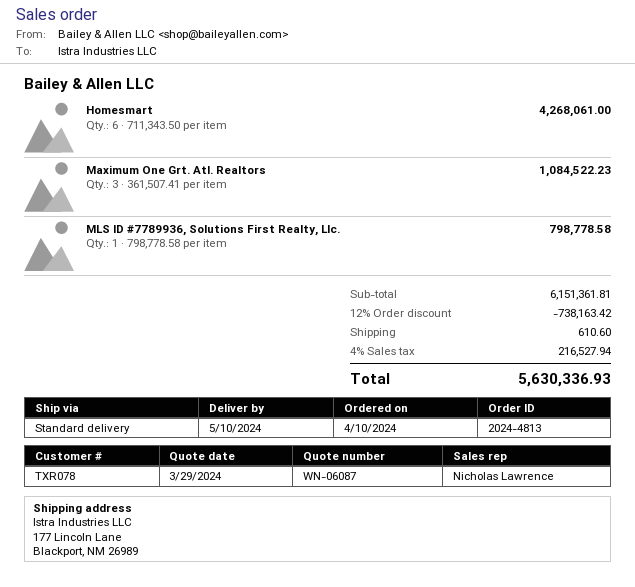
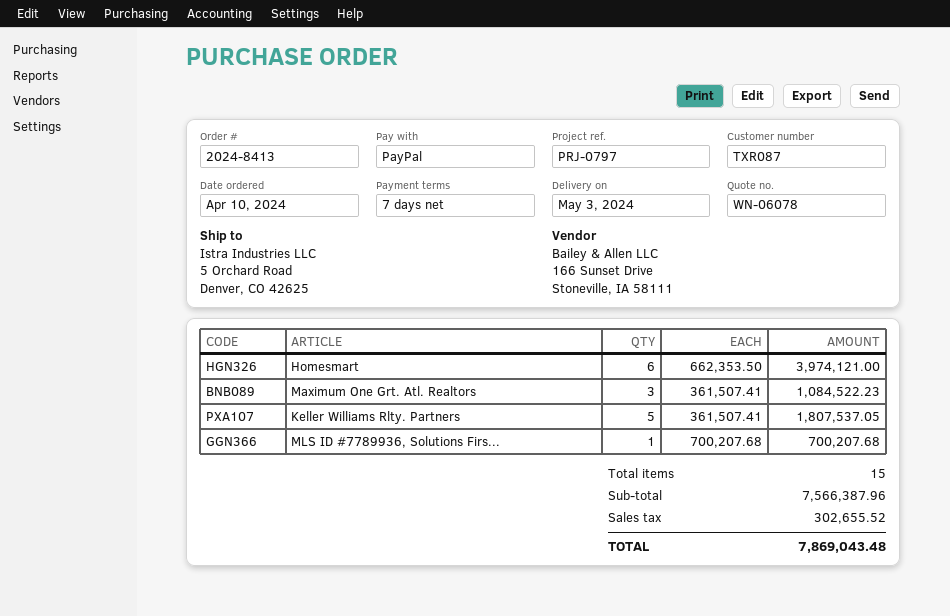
quote number: WN-06087 -> WN-06078
order number: 2024-4813 -> 2024-8413
delivery date: 2024-05-10 -> 2024-05-03
customer number: TXR078 -> TXR087
ship to: 177 Lincoln Lane, Blackport, NM 26989 -> 5 Orchard Road, Denver, CO 42625
Homesmart: 6 x 711343.50 = 4268061.00 -> 6 x 662353.50 = 3974121.00
MLS ID #7789936, Solutions First Realty, Llc.: 1 x 798778.58 = 798778.58 -> 1 x 700207.68 = 700207.68
Keller Williams Rlty. Partners: none -> 5 x 361507.41 = 1807537.05
subtotal: 6151361.81 -> 7566387.96
discount: 12% = 738163.42 -> none
shipping: 610.60 -> none
tax: 216527.94 -> 302655.52
total: 5630336.93 -> 7869043.48

